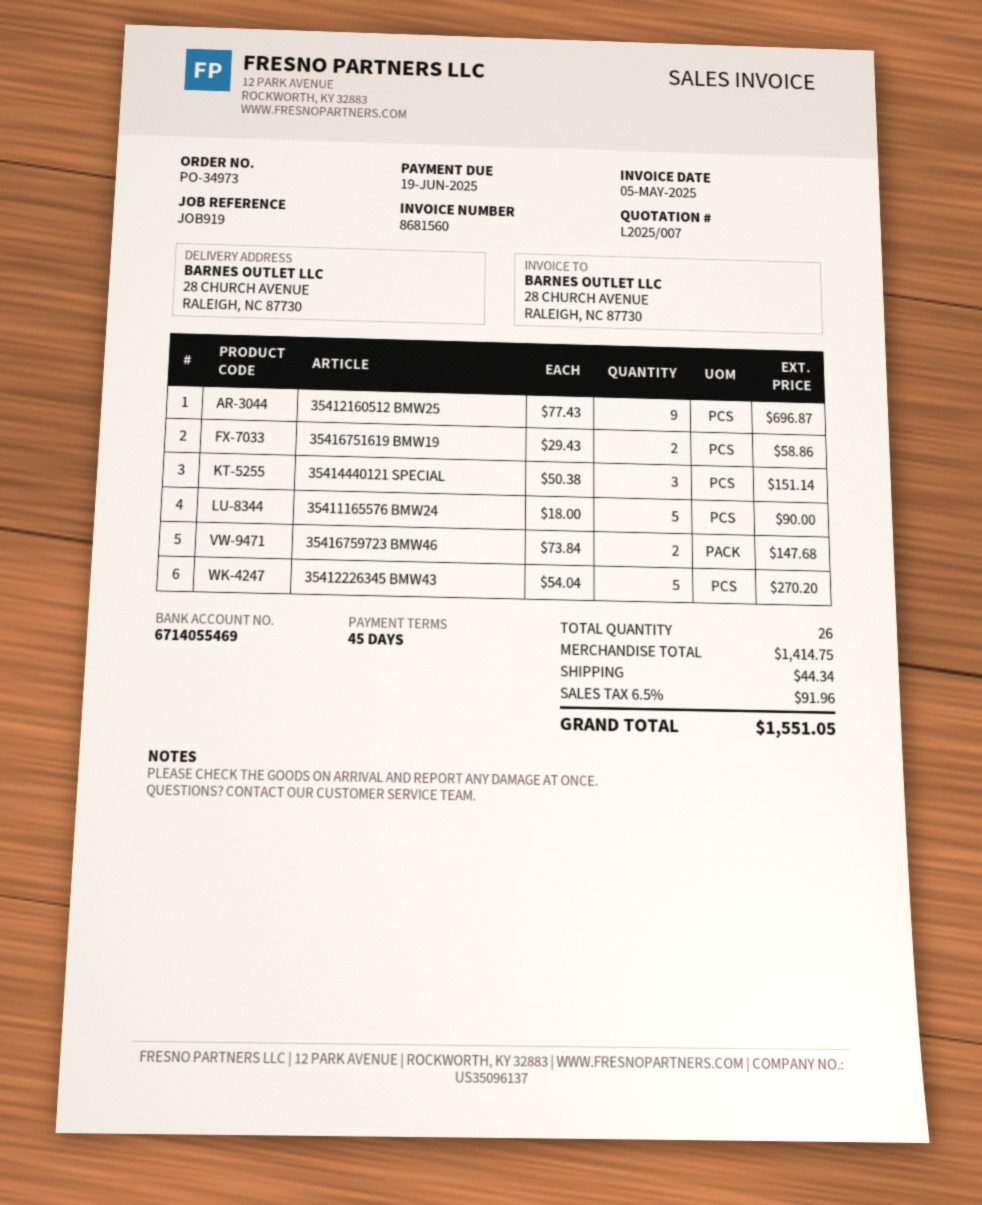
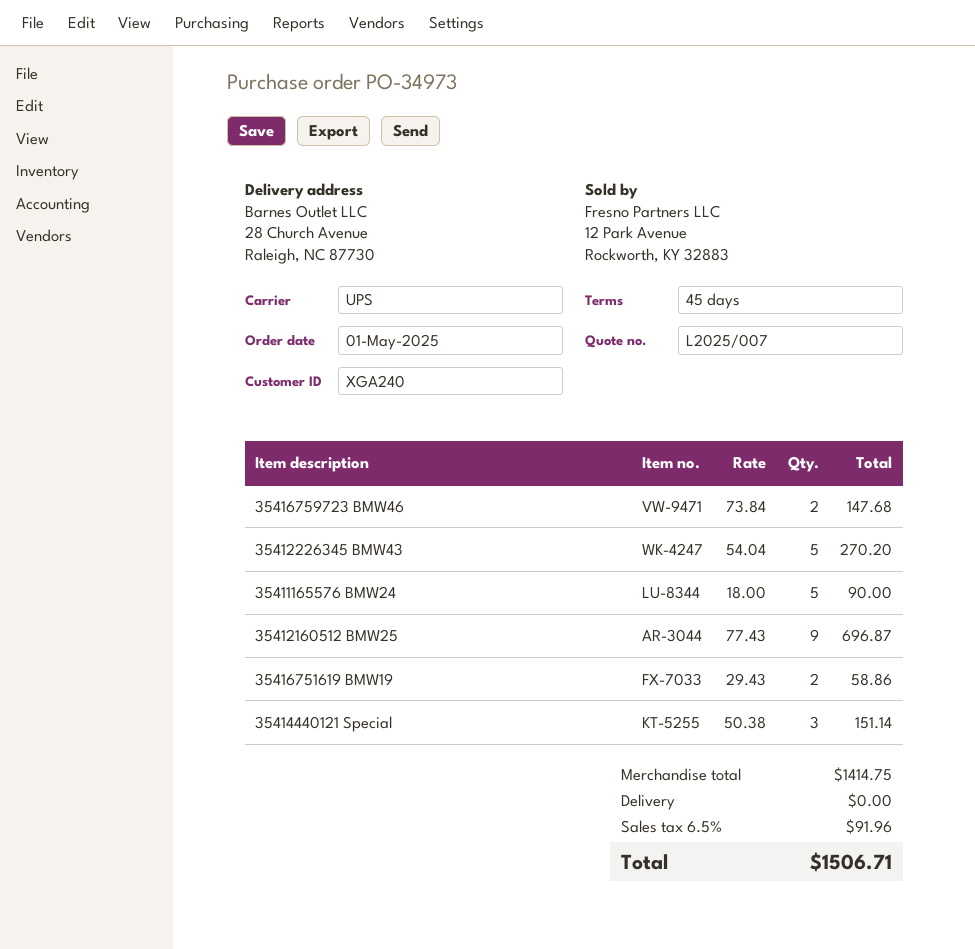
shipping: 44.34 -> 0.00
total: 1551.05 -> 1506.71

